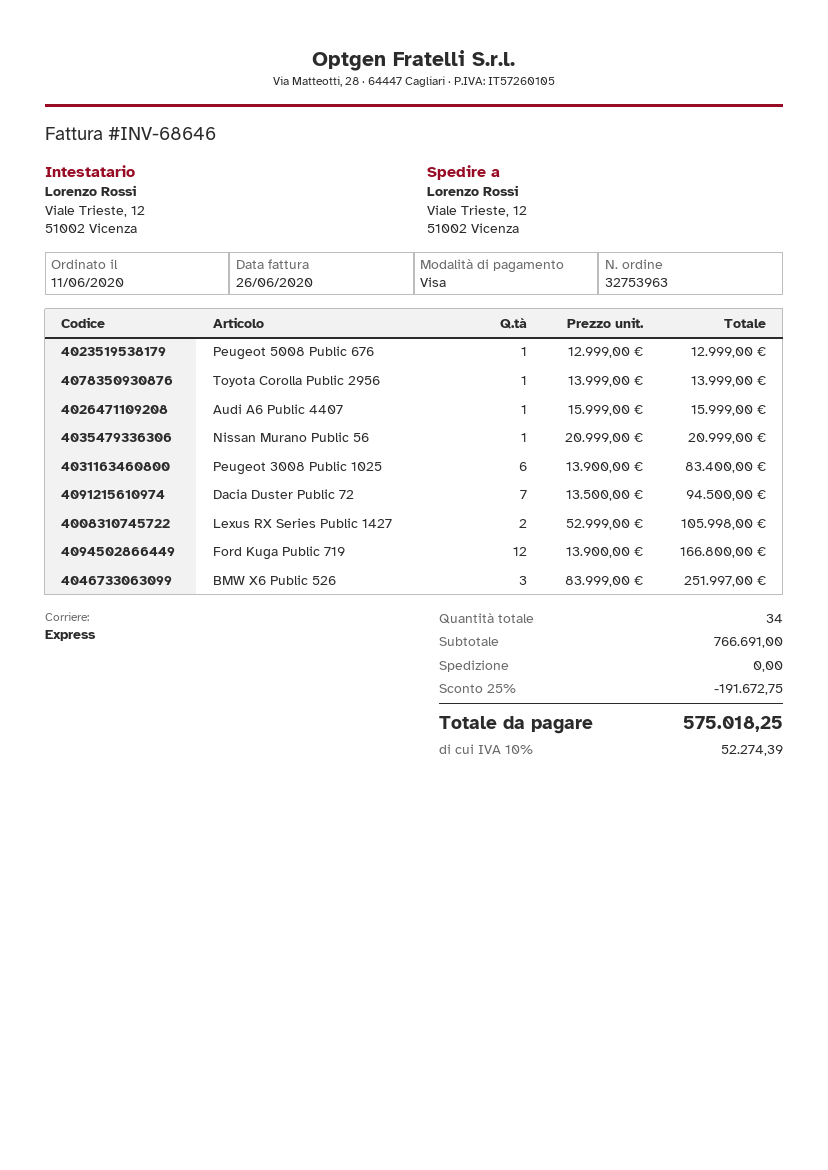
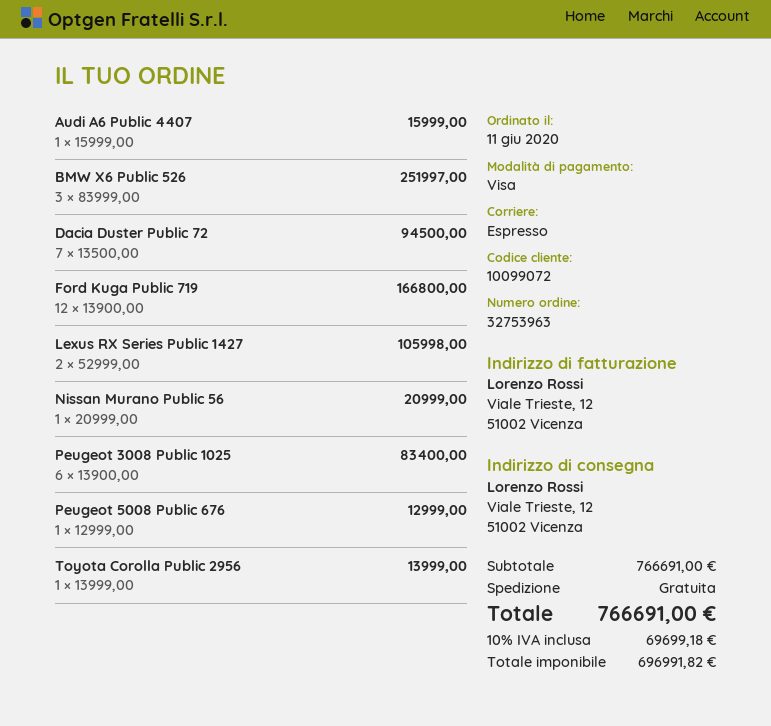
discount: 25% = 191672.75 -> none
tax: 10% = 52274.39 -> 10% = 69699.18
total: 575018.25 -> 766691.00

